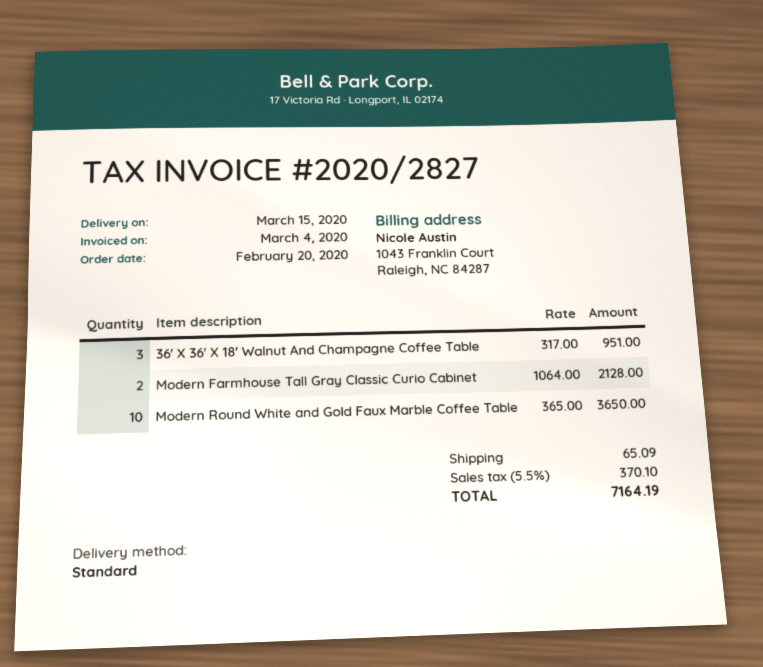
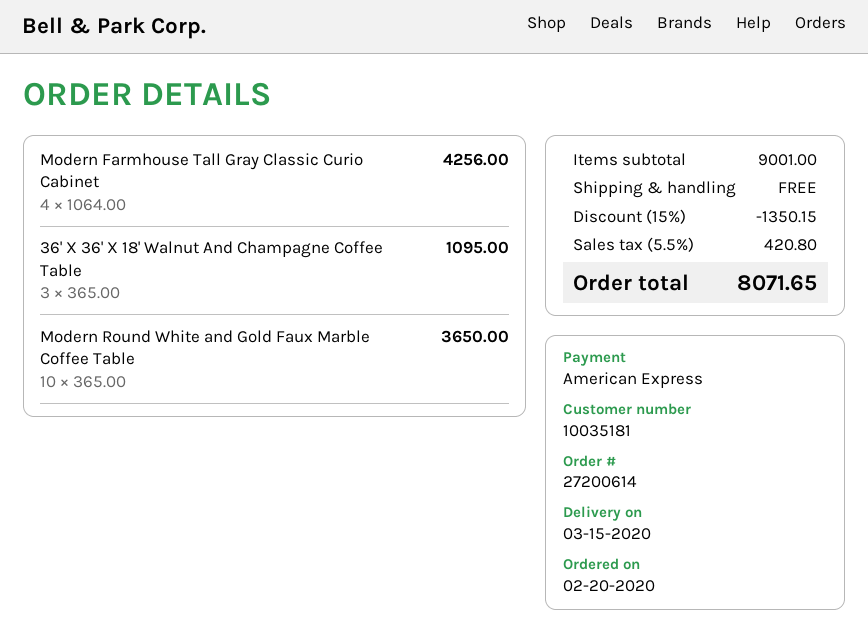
36' X 36' X 18' Walnut And Champagne Coffee Table: 3 x 317.00 = 951.00 -> 3 x 365.00 = 1095.00
Modern Farmhouse Tall Gray Classic Curio Cabinet: 2 x 1064.00 = 2128.00 -> 4 x 1064.00 = 4256.00
discount: none -> 15% = 1350.15
shipping: 65.09 -> 0.00
tax: 5.5% = 370.10 -> 5.5% = 420.80
total: 7164.19 -> 8071.65

